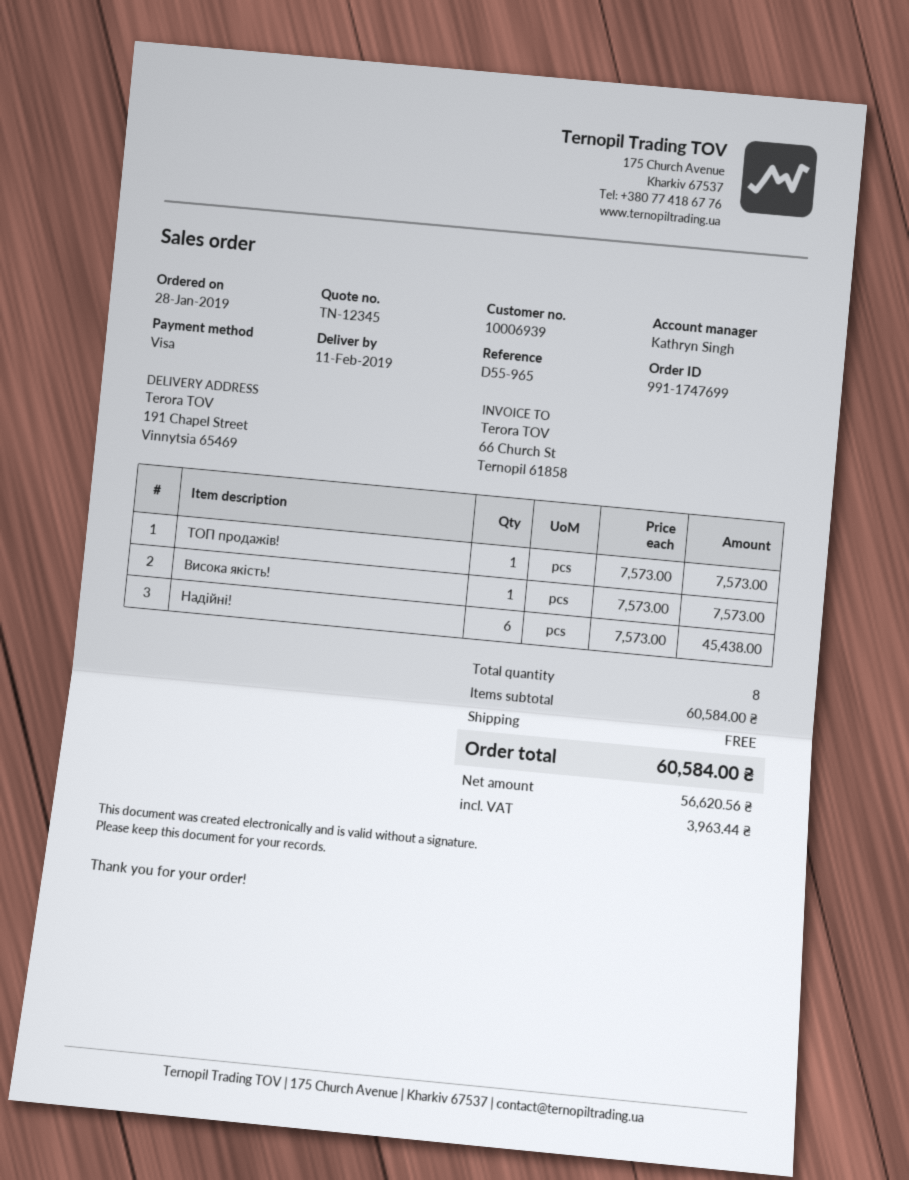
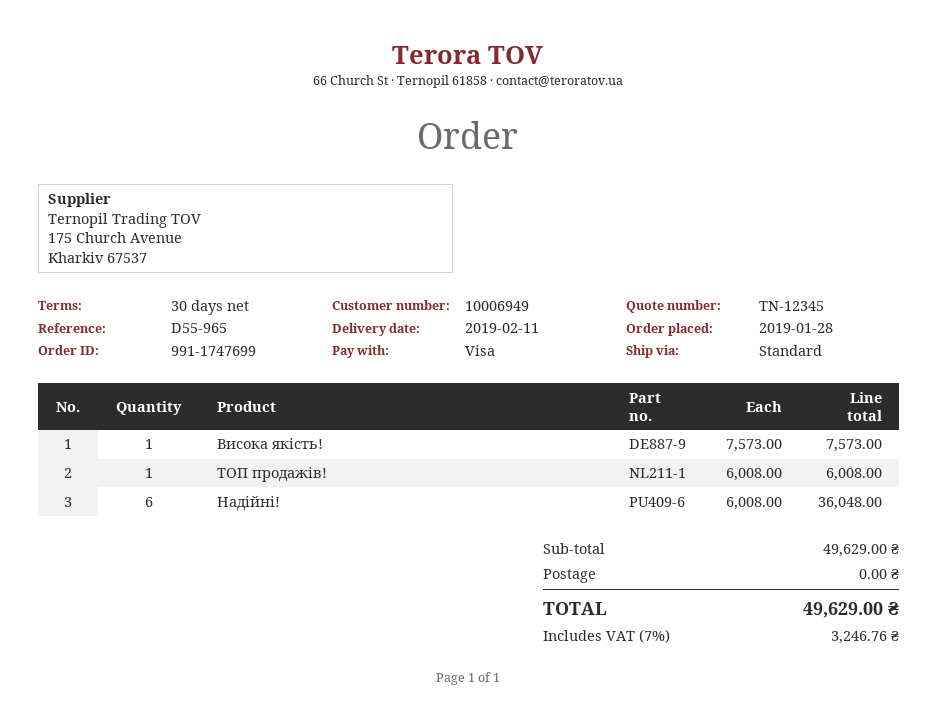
customer number: 10006939 -> 10006949
ТОП продажів!: 1 x 7573.00 = 7573.00 -> 1 x 6008.00 = 6008.00
Надійні!: 6 x 7573.00 = 45438.00 -> 6 x 6008.00 = 36048.00
subtotal: 60584.00 -> 49629.00
tax: 3963.44 -> 3246.76
total: 60584.00 -> 49629.00

